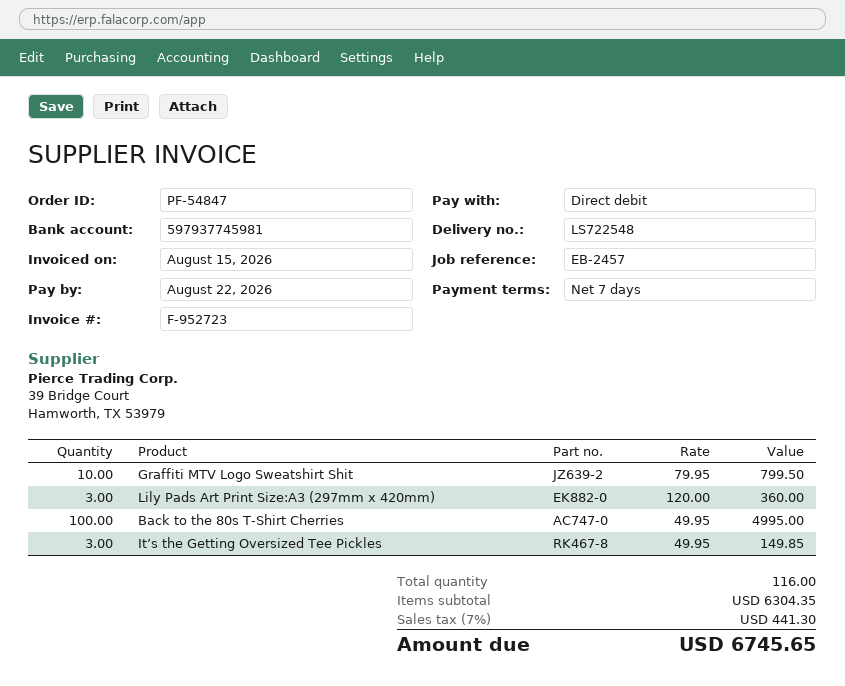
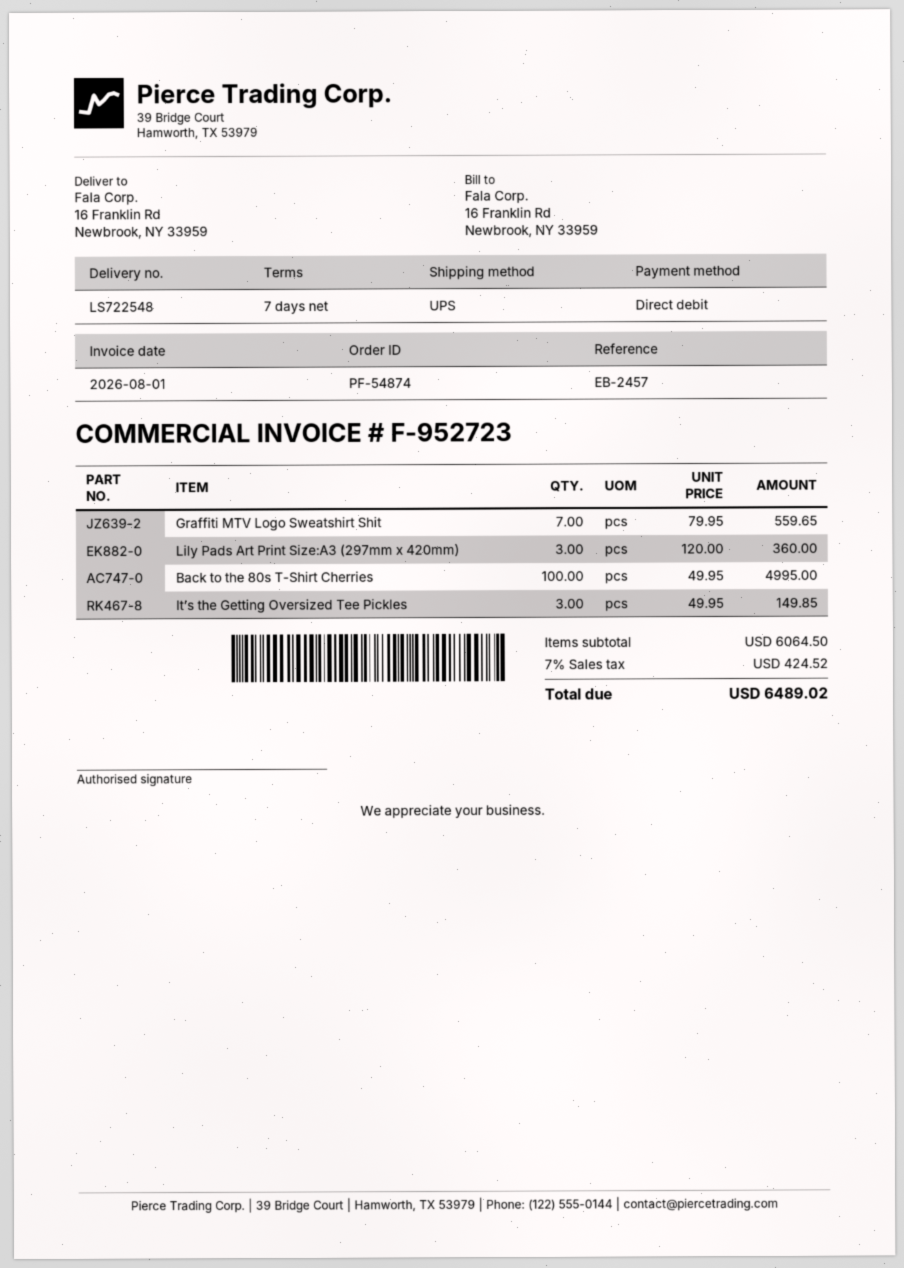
order number: PF-54847 -> PF-54874
invoice date: 2026-08-15 -> 2026-08-01
Graffiti MTV Logo Sweatshirt Shit: 10 x 79.95 = 799.50 -> 7 x 79.95 = 559.65
subtotal: 6304.35 -> 6064.50
tax: 7% = 441.30 -> 7% = 424.52
total: 6745.65 -> 6489.02

